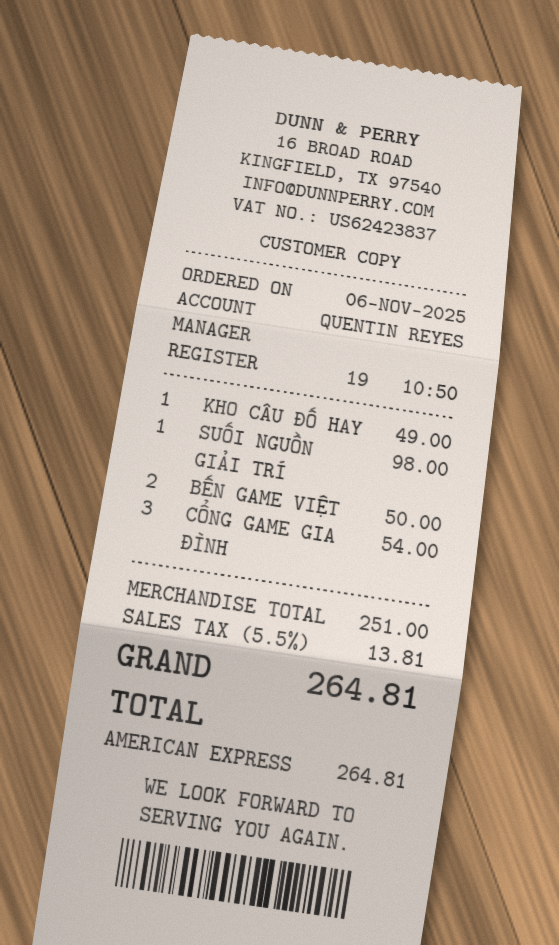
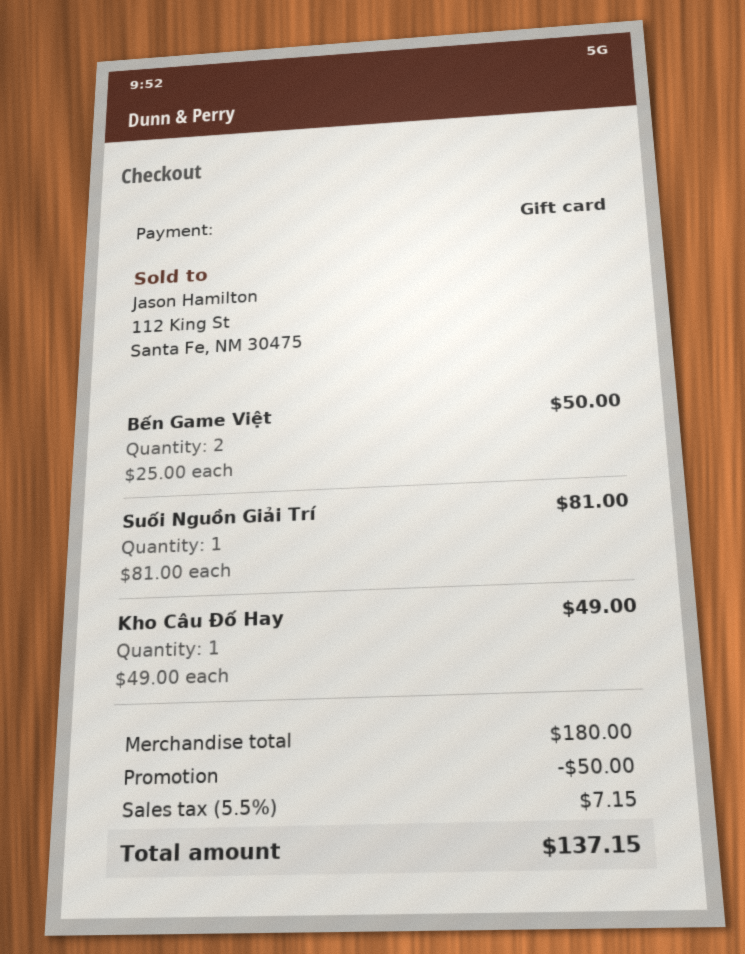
payment method: American Express -> gift card
SUỐI NGUỒN GIẢI TRÍ: 1 for 98.00 -> 1 for 81.00
CỔNG GAME GIA ĐÌNH: 3 for 54.00 -> none
subtotal: 251.00 -> 180.00
discount: none -> 50.00
tax: 5.5% = 13.81 -> 5.5% = 7.15
total: 264.81 -> 137.15

